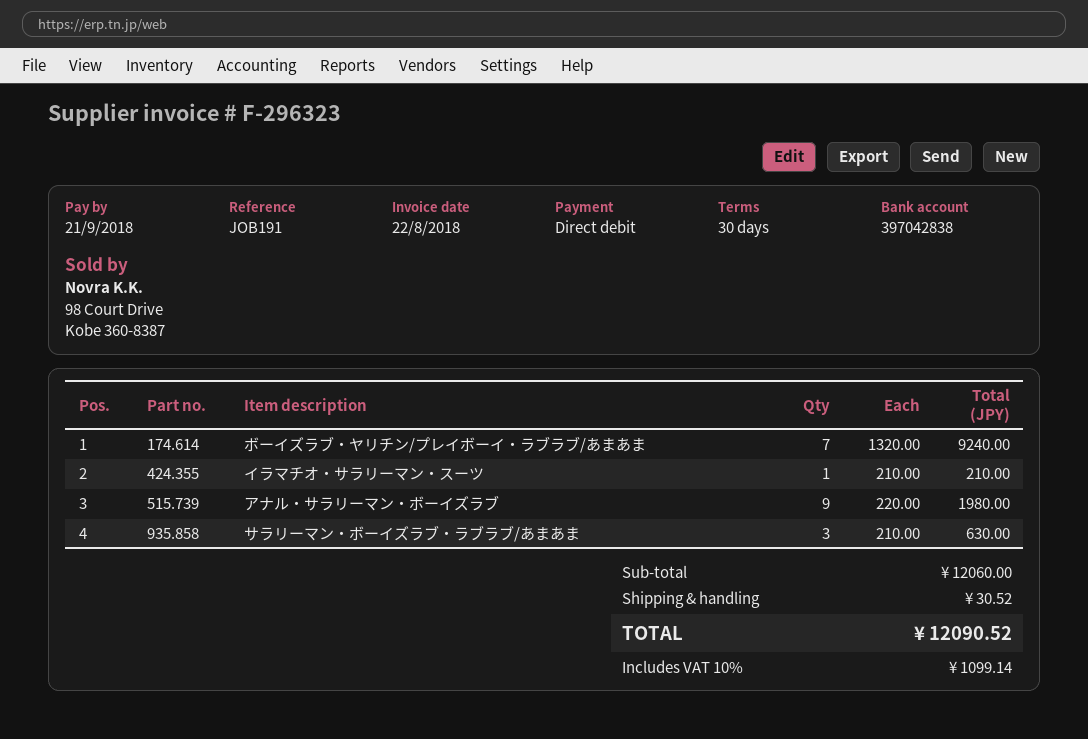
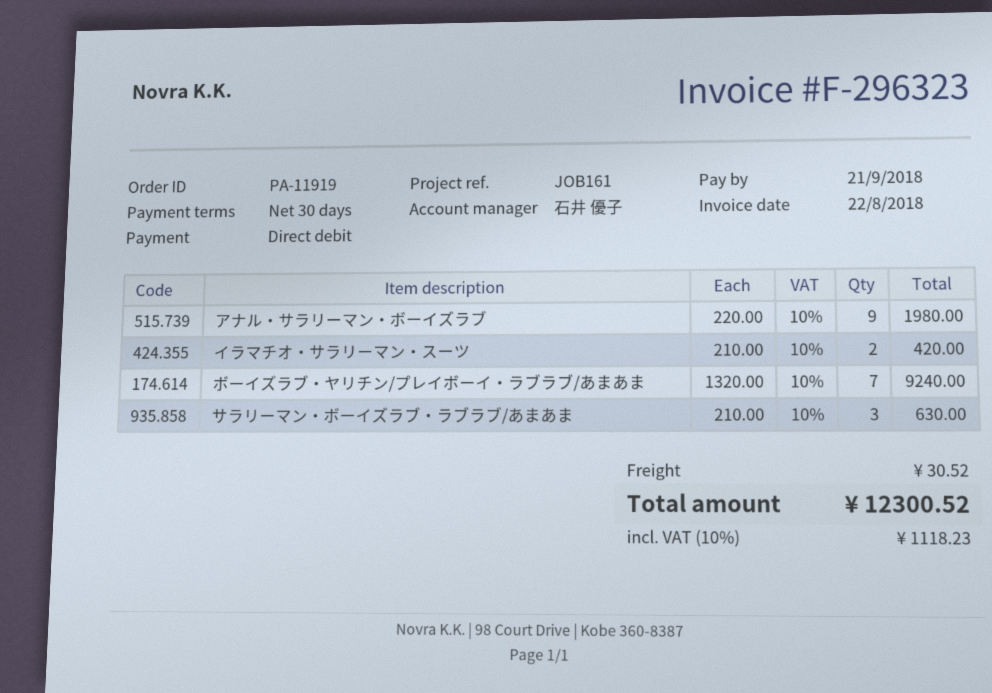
reference: JOB191 -> JOB161
イラマチオ・サラリーマン・スーツ: 1 x 210.00 = 210.00 -> 2 x 210.00 = 420.00
tax: 10% = 1099.14 -> 10% = 1118.23
total: 12090.52 -> 12300.52

